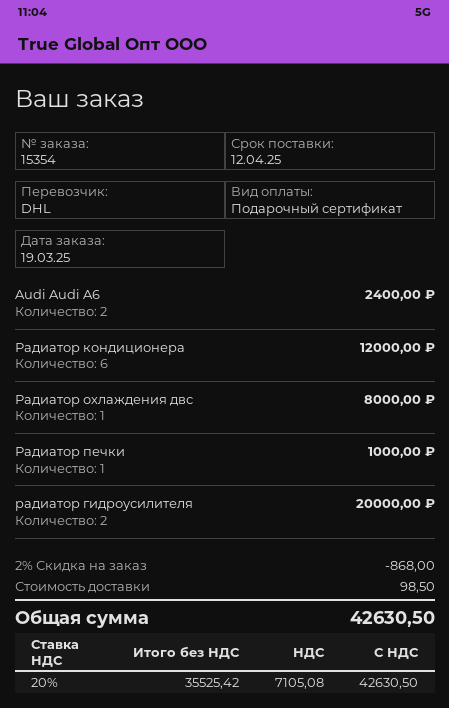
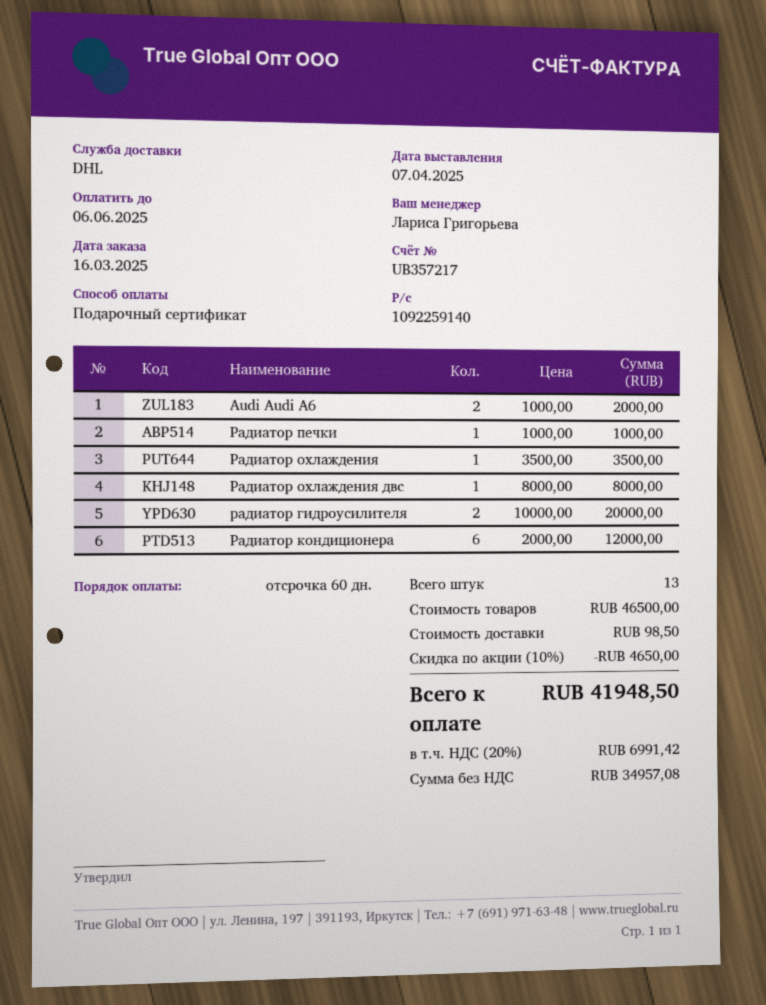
order date: 2025-03-19 -> 2025-03-16
Audi Audi A6: 2 for 2400.00 -> 2 for 2000.00
Радиатор охлаждения: none -> 1 for 3500.00
discount: 2% = 868.00 -> 10% = 4650.00
net: 35525.42 -> 34957.08
tax: 20% = 7105.08 -> 20% = 6991.42
total: 42630.50 -> 41948.50

